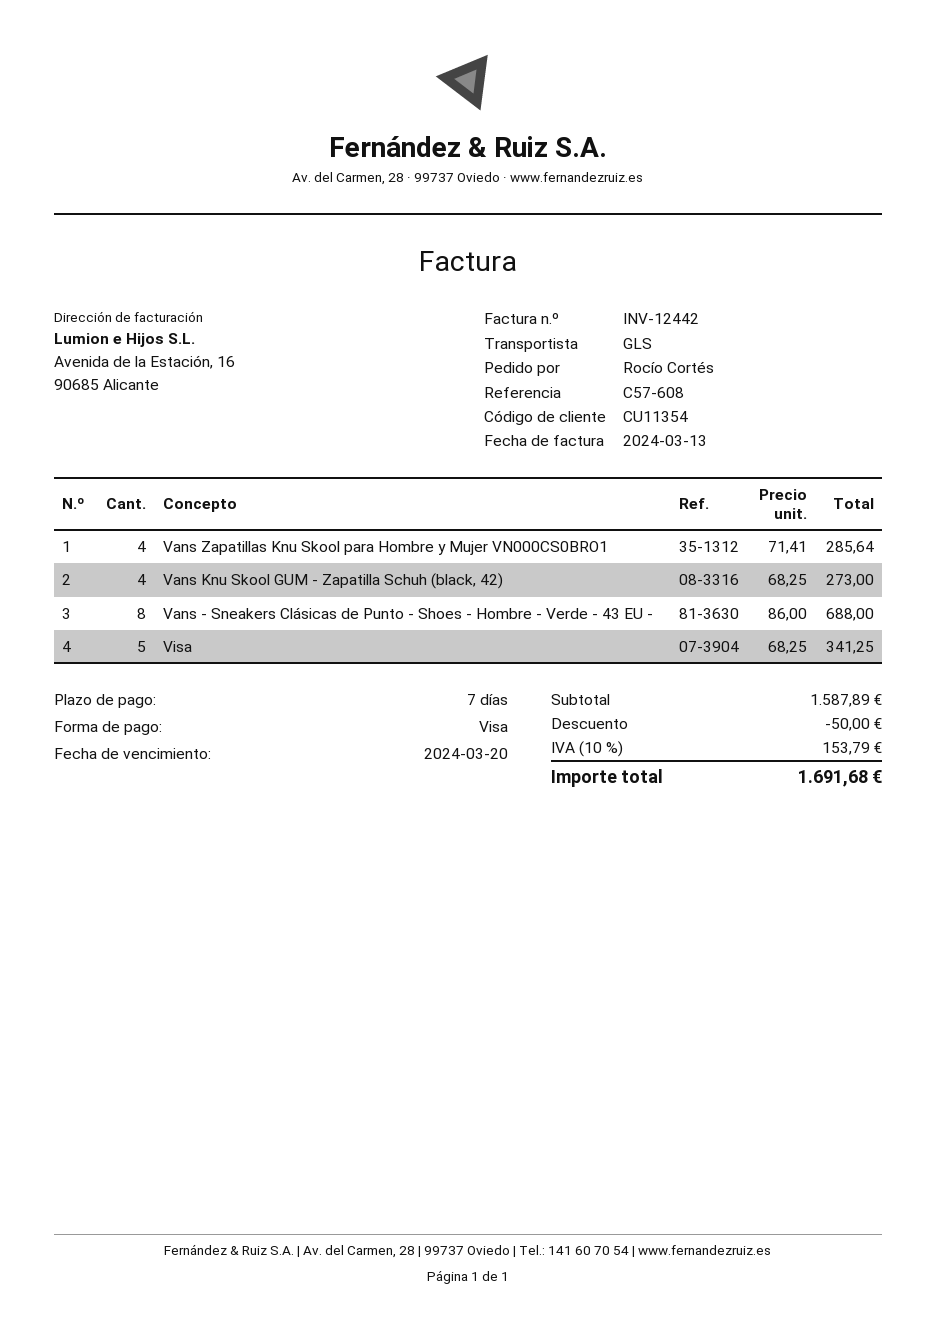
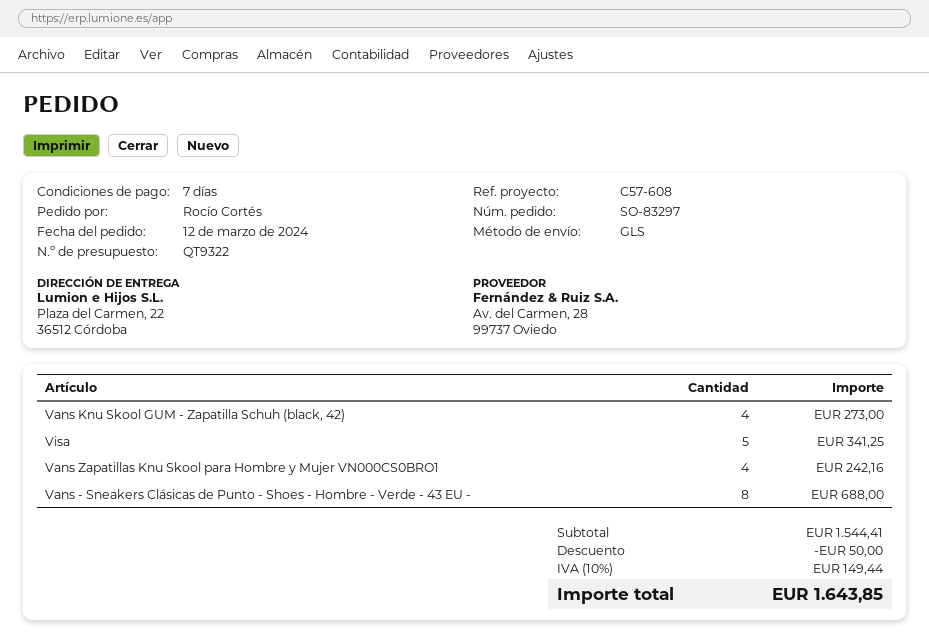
Vans Zapatillas Knu Skool para Hombre y Mujer VN000CS0BRO1: 4 for 285.64 -> 4 for 242.16
subtotal: 1587.89 -> 1544.41
tax: 10% = 153.79 -> 10% = 149.44
total: 1691.68 -> 1643.85

